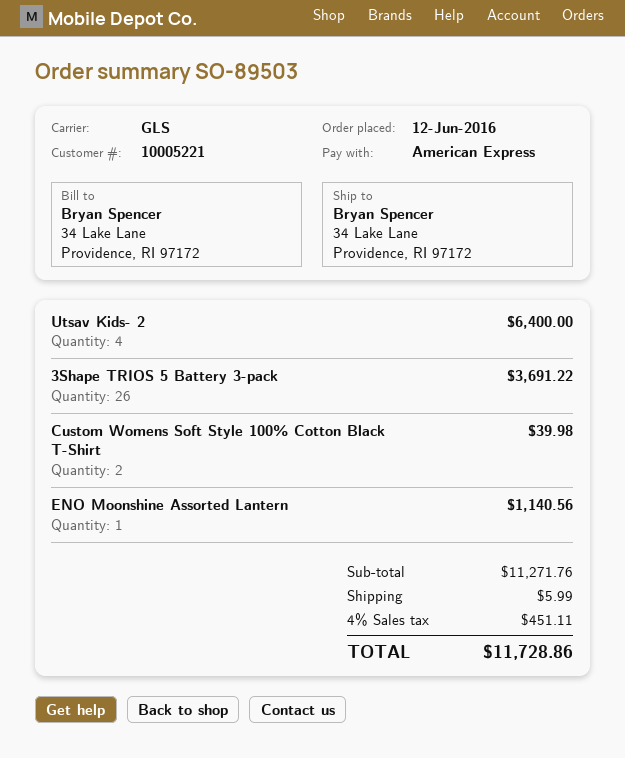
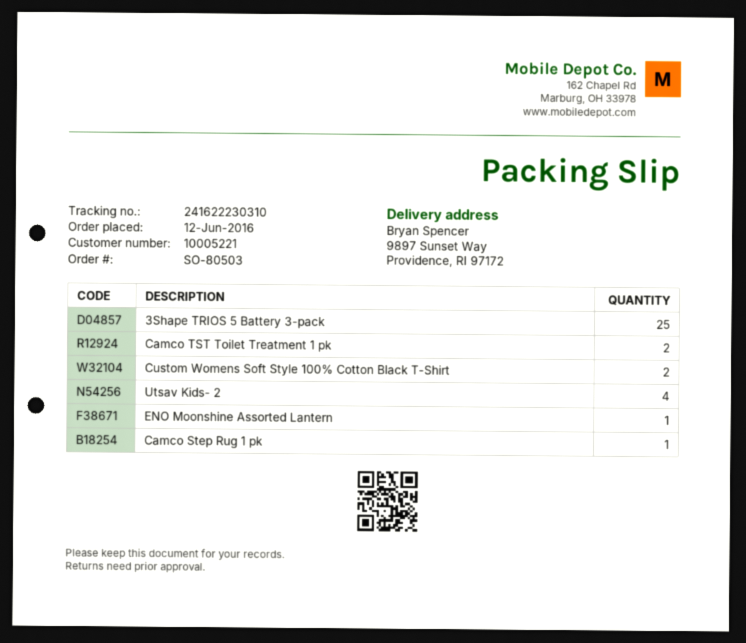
order number: SO-89503 -> SO-80503
ship to: 34 Lake Lane, Providence, RI 97172 -> 9897 Sunset Way, Providence, RI 97172
3Shape TRIOS 5 Battery 3-pack: 26 -> 25
Camco TST Toilet Treatment 1 pk: none -> 2
Camco Step Rug 1 pk: none -> 1

